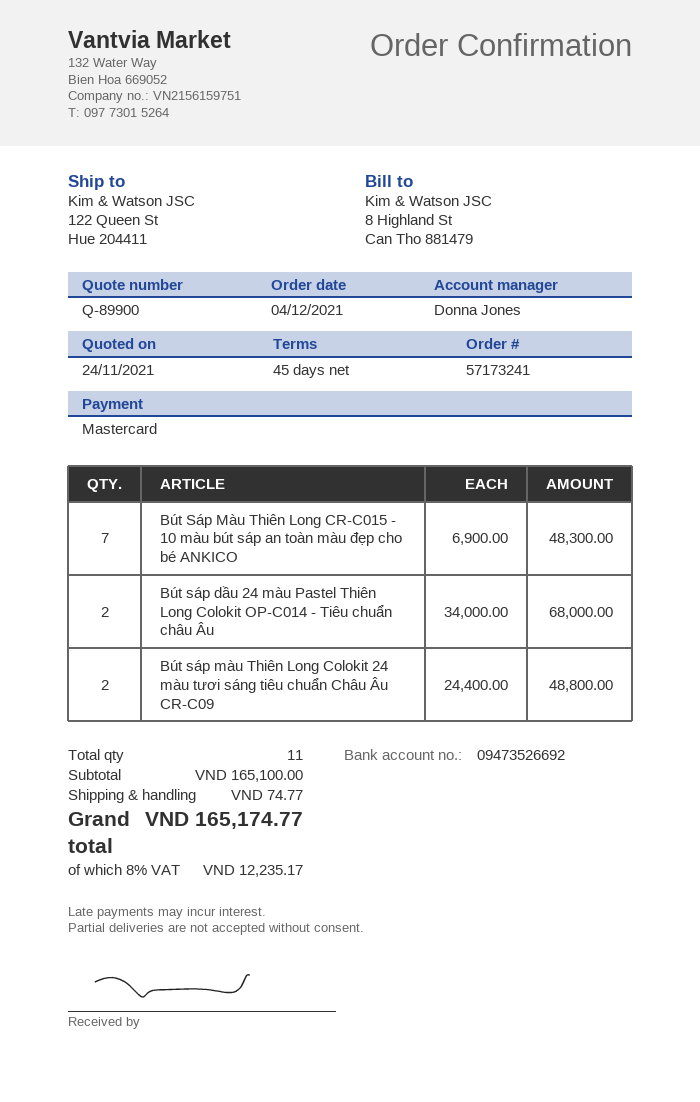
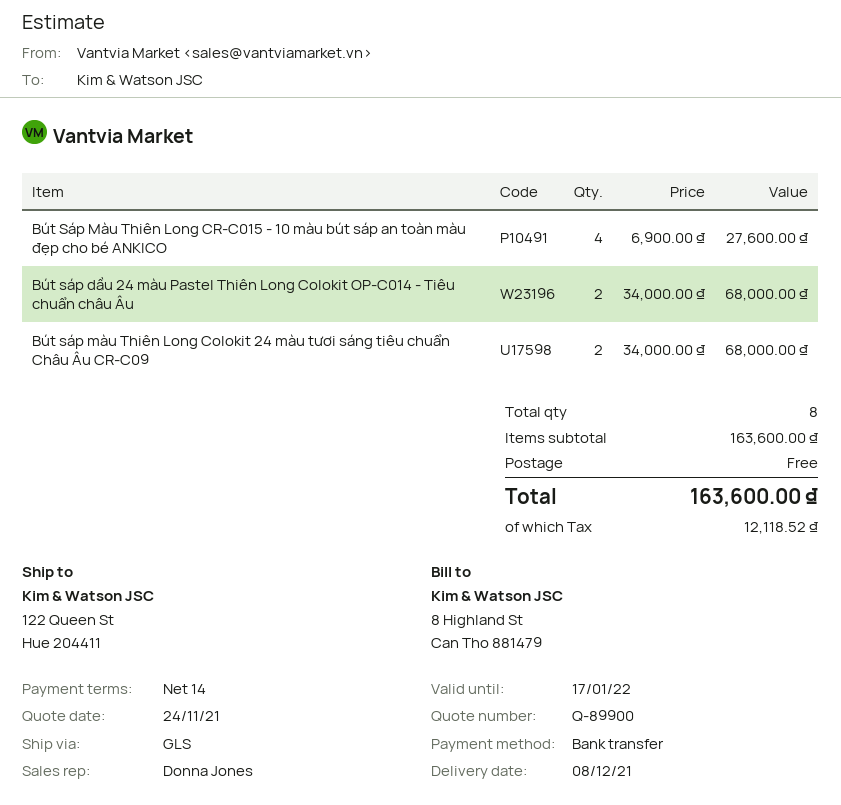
payment terms: 45 days -> 14 days
payment method: Mastercard -> bank transfer
Bút Sáp Màu Thiên Long CR-C015 - 10 màu bút sáp an toàn màu đẹp cho bé ANKICO: 7 x 6900.00 = 48300.00 -> 4 x 6900.00 = 27600.00
Bút sáp màu Thiên Long Colokit 24 màu tươi sáng tiêu chuẩn Châu Âu CR-C09: 2 x 24400.00 = 48800.00 -> 2 x 34000.00 = 68000.00
total quantity: 11 -> 8
subtotal: 165100.00 -> 163600.00
shipping: 74.77 -> 0.00
tax: 12235.17 -> 12118.52
total: 165174.77 -> 163600.00

